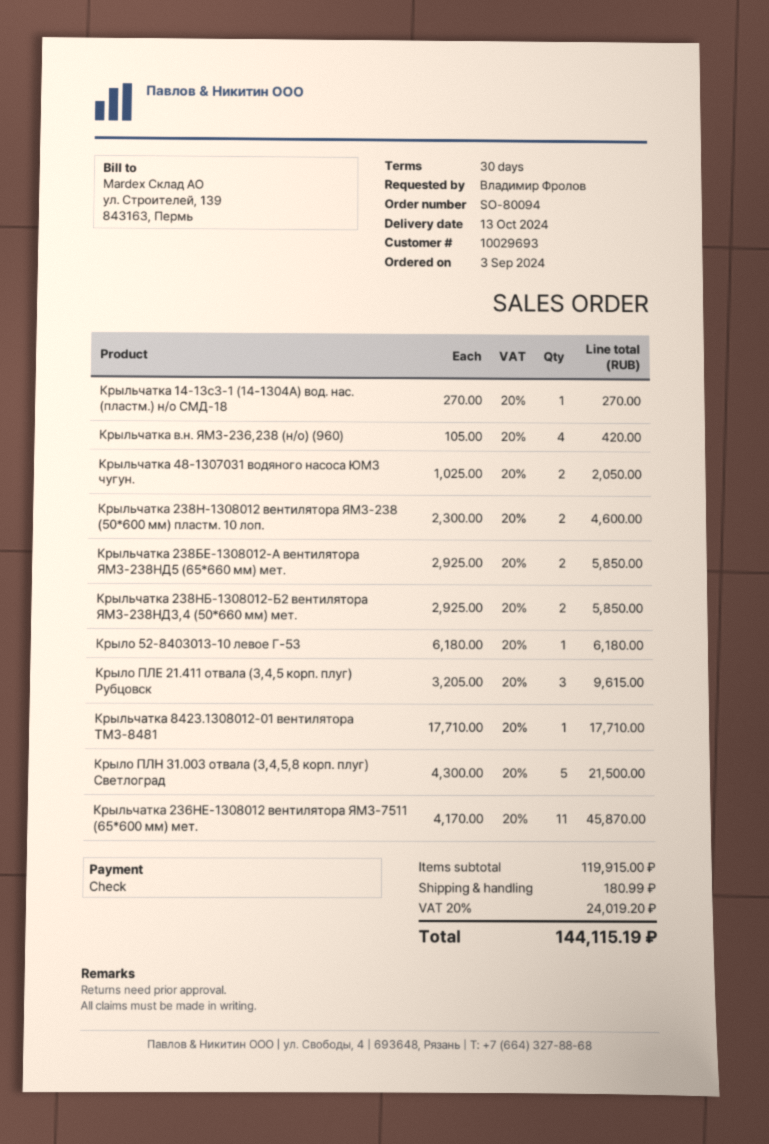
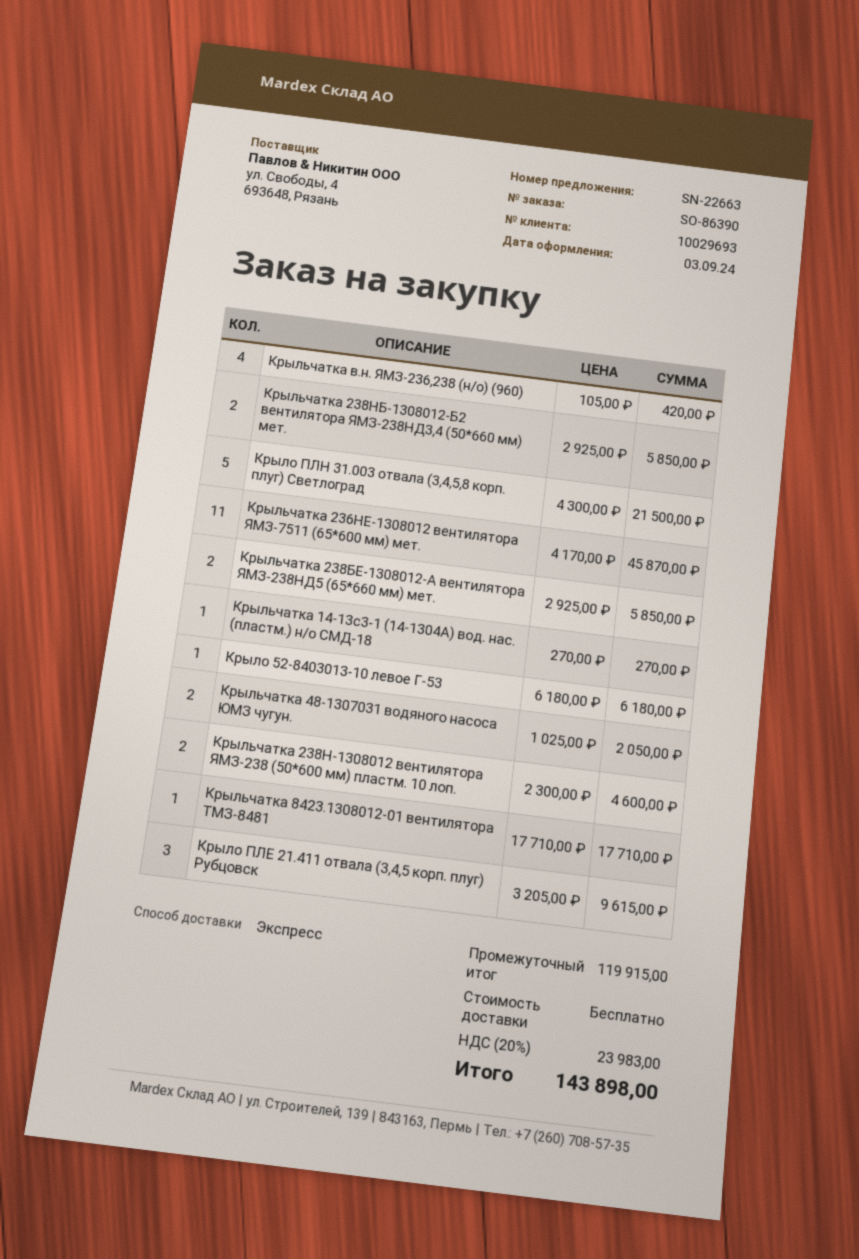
order number: SO-80094 -> SO-86390
shipping: 180.99 -> 0.00
tax: 20% = 24019.20 -> 20% = 23983.00
total: 144115.19 -> 143898.00

